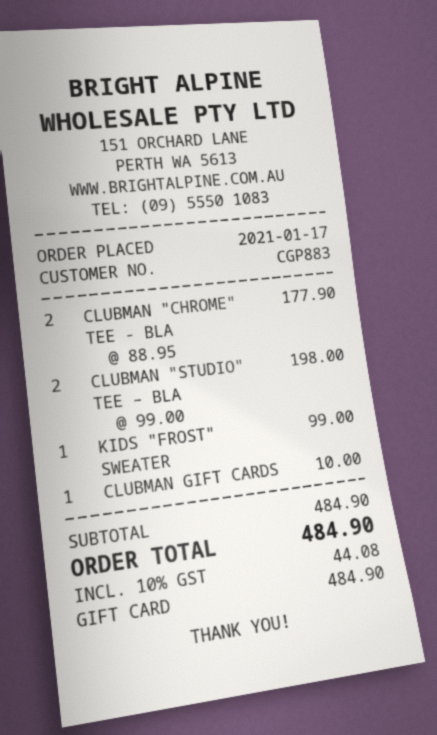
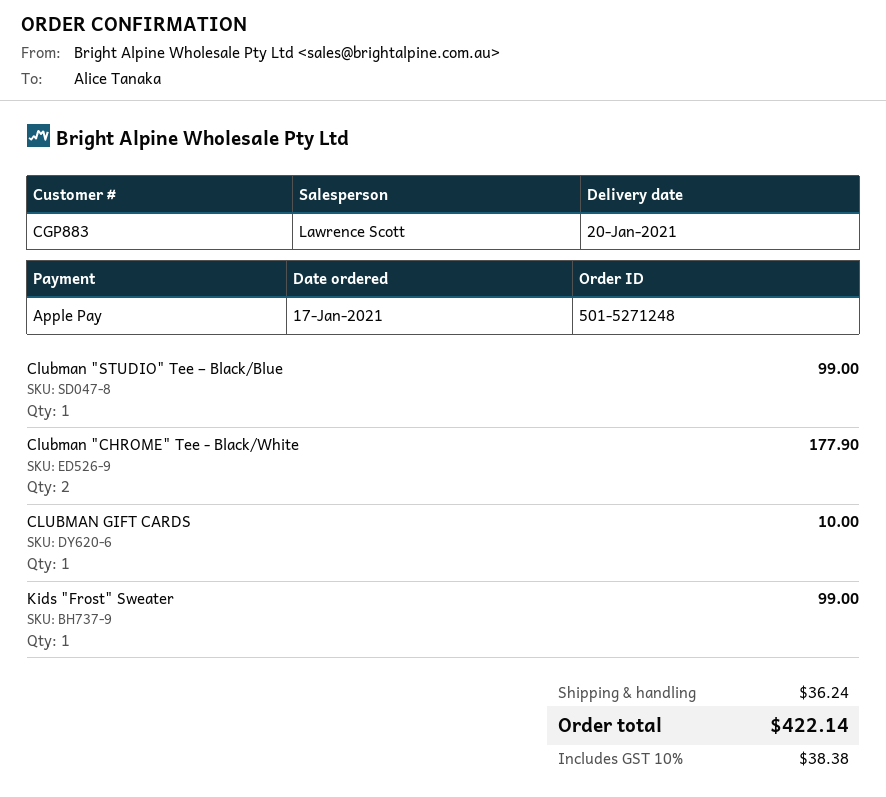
payment method: gift card -> Apple Pay
CLUBMAN "STUDIO" TEE – BLA: 2 for 198.00 -> 1 for 99.00
shipping: none -> 36.24
tax: 10% = 44.08 -> 10% = 38.38
total: 484.90 -> 422.14

